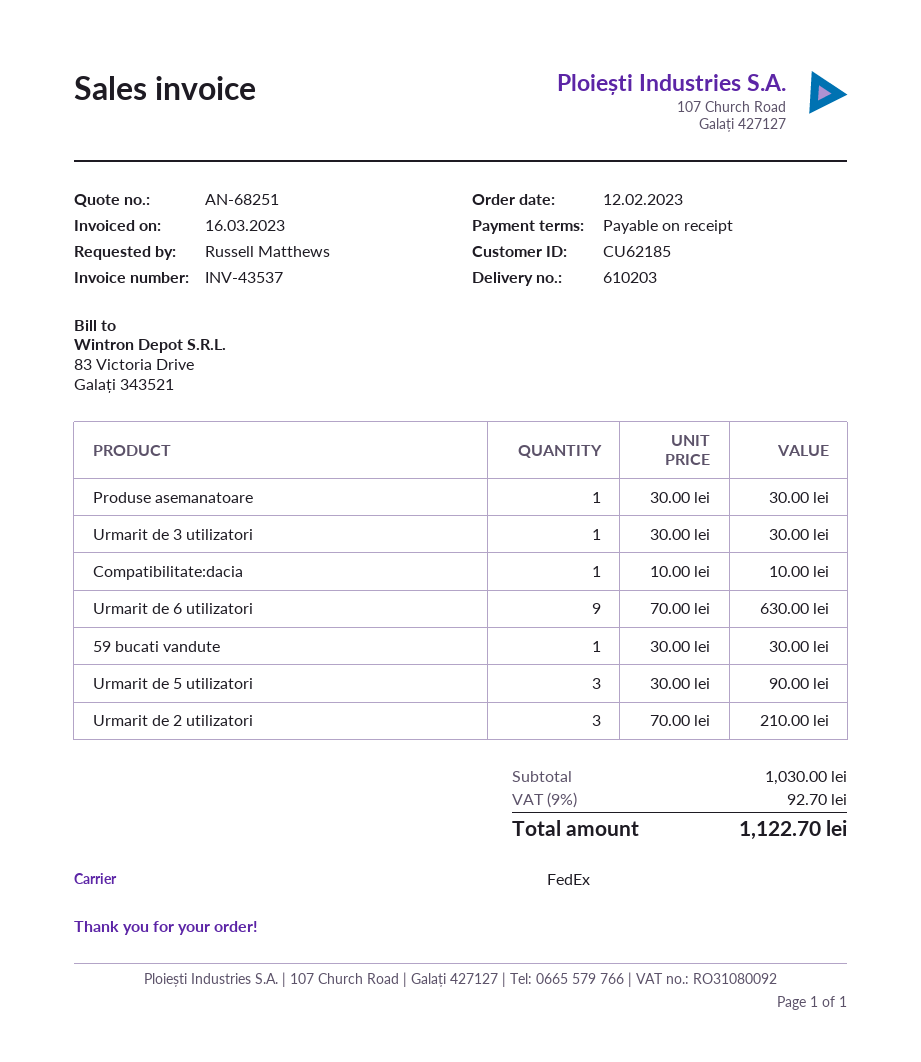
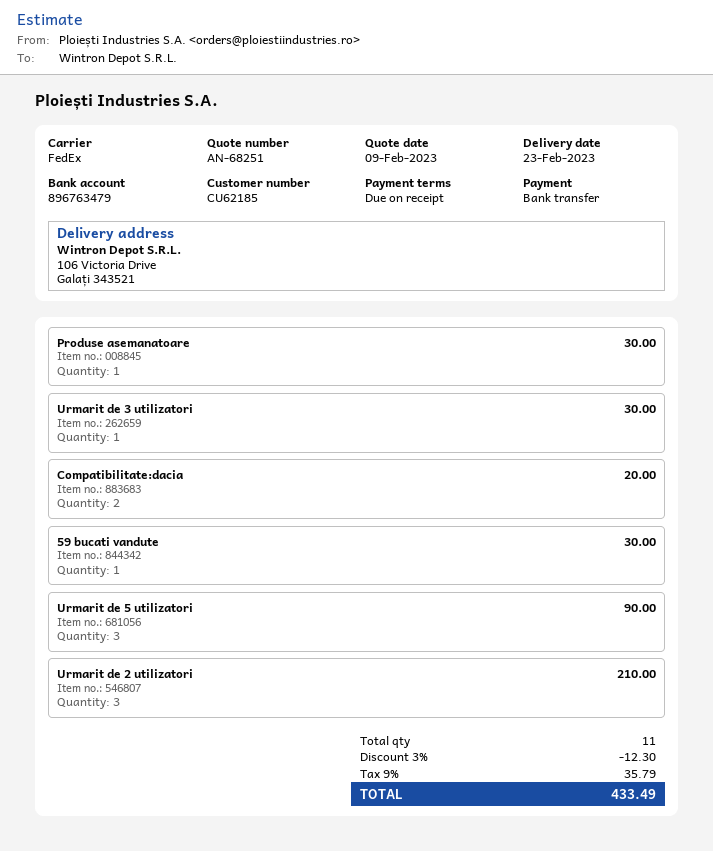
Compatibilitate:dacia: 1 for 10.00 -> 2 for 20.00
Urmarit de 6 utilizatori: 9 for 630.00 -> none
discount: none -> 3% = 12.30
tax: 9% = 92.70 -> 9% = 35.79
total: 1122.70 -> 433.49

